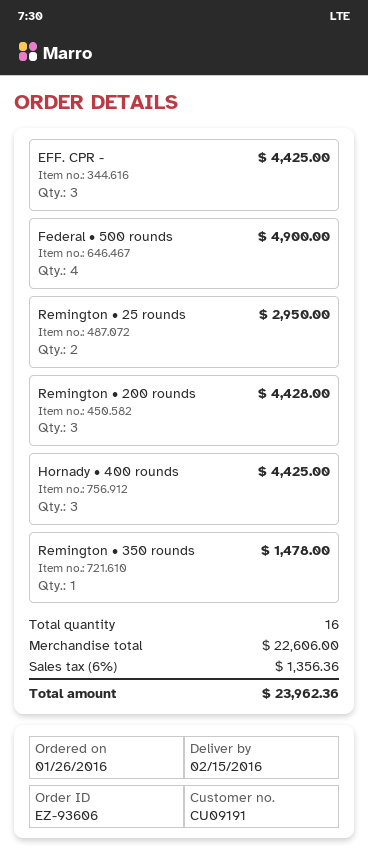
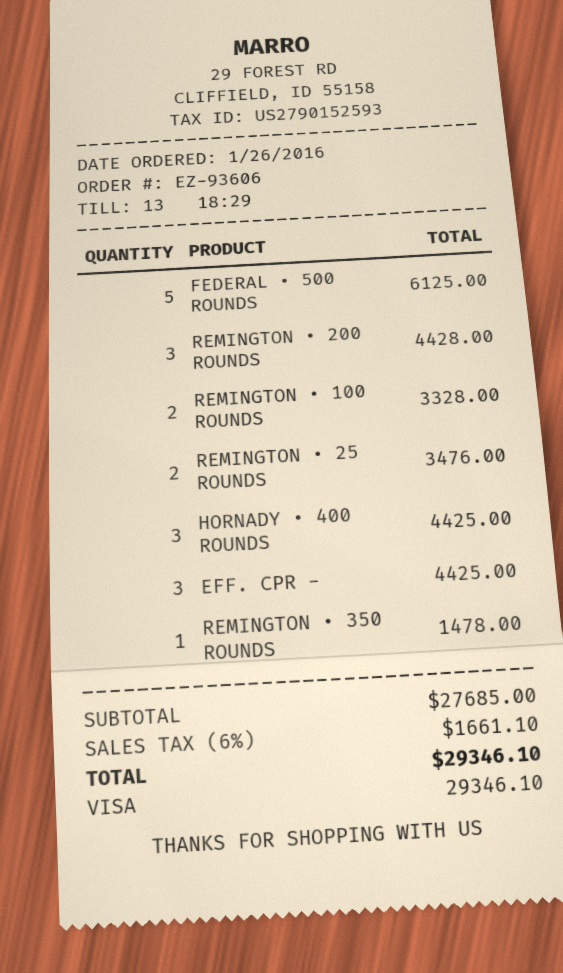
Federal • 500 rounds: 4 for 4900.00 -> 5 for 6125.00
Remington • 25 rounds: 2 for 2950.00 -> 2 for 3476.00
REMINGTON • 100 ROUNDS: none -> 2 for 3328.00
subtotal: 22606.00 -> 27685.00
tax: 6% = 1356.36 -> 6% = 1661.10
total: 23962.36 -> 29346.10

